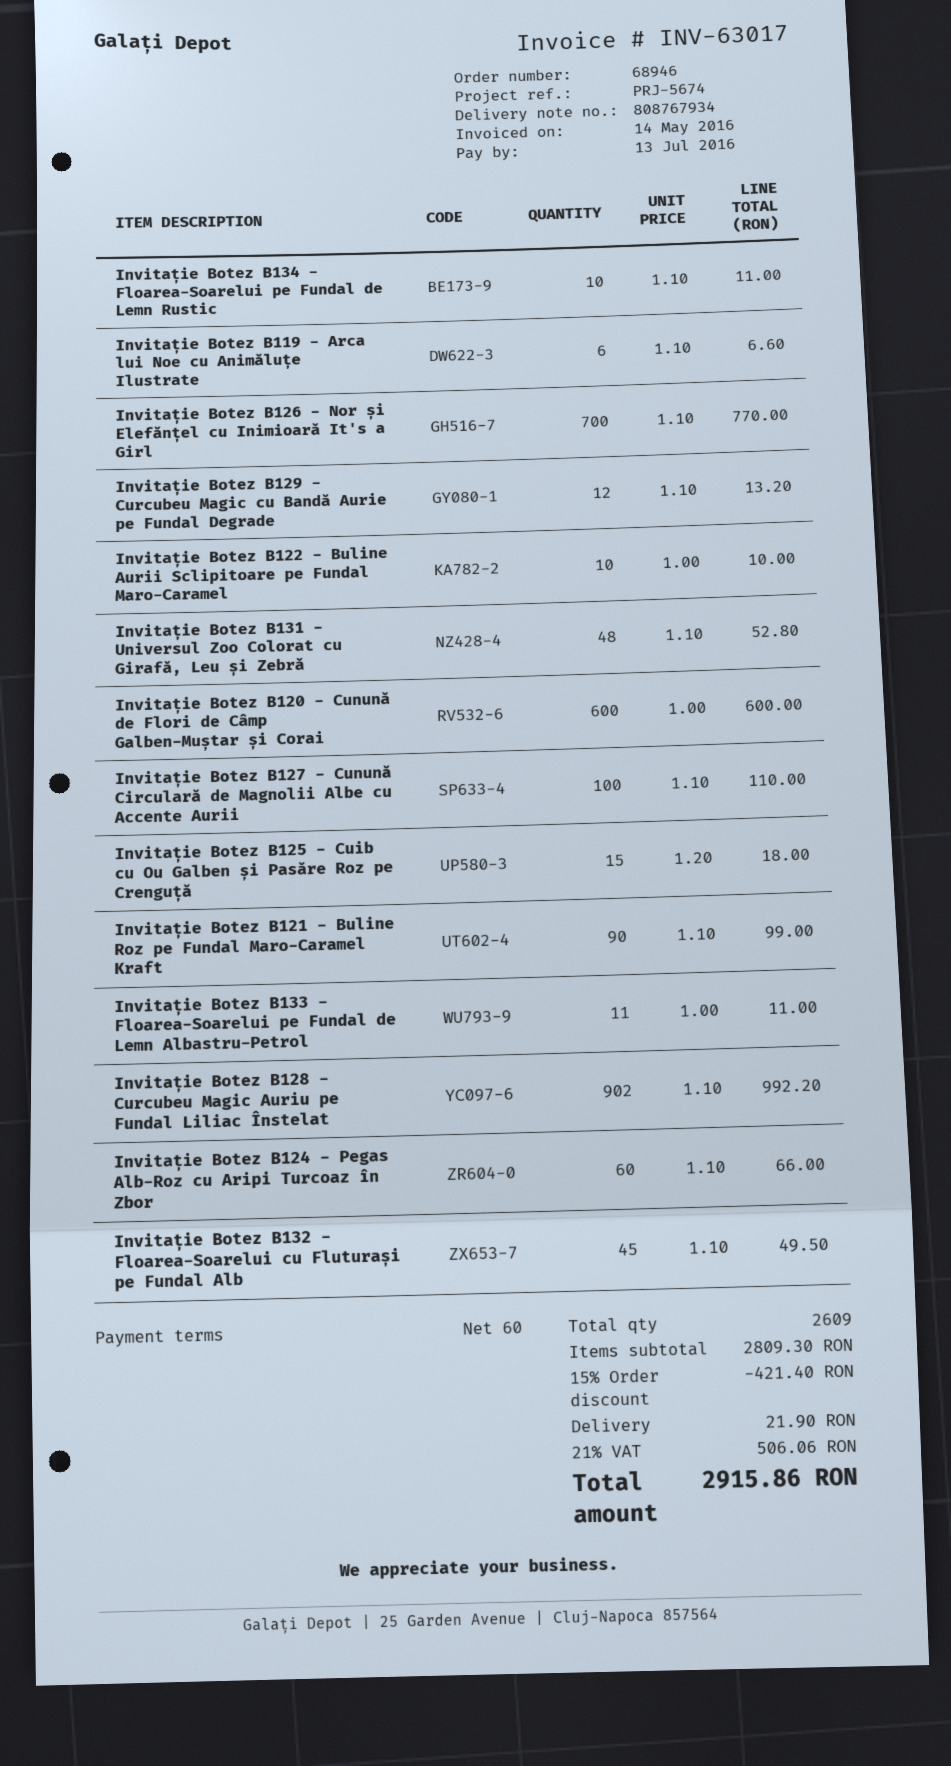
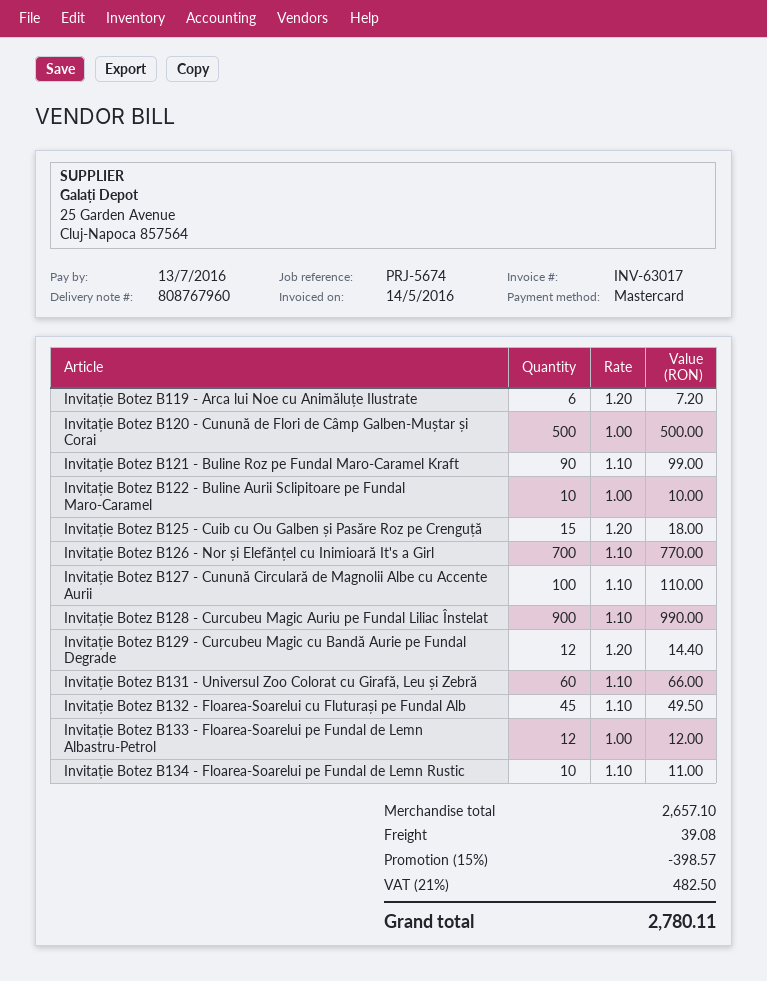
delivery note number: 808767934 -> 808767960
Invitație Botez B119 - Arca lui Noe cu Animăluțe Ilustrate: 6 x 1.10 = 6.60 -> 6 x 1.20 = 7.20
Invitație Botez B129 - Curcubeu Magic cu Bandă Aurie pe Fundal Degrade: 12 x 1.10 = 13.20 -> 12 x 1.20 = 14.40
Invitație Botez B131 - Universul Zoo Colorat cu Girafă, Leu și Zebră: 48 x 1.10 = 52.80 -> 60 x 1.10 = 66.00
Invitație Botez B120 - Cunună de Flori de Câmp Galben-Muștar și Corai: 600 x 1.00 = 600.00 -> 500 x 1.00 = 500.00
Invitație Botez B133 - Floarea-Soarelui pe Fundal de Lemn Albastru-Petrol: 11 x 1.00 = 11.00 -> 12 x 1.00 = 12.00
Invitație Botez B128 - Curcubeu Magic Auriu pe Fundal Liliac Înstelat: 902 x 1.10 = 992.20 -> 900 x 1.10 = 990.00
Invitație Botez B124 - Pegas Alb-Roz cu Aripi Turcoaz în Zbor: 60 x 1.10 = 66.00 -> none
subtotal: 2809.30 -> 2657.10
discount: 15% = 421.40 -> 15% = 398.57
shipping: 21.90 -> 39.08
tax: 21% = 506.06 -> 21% = 482.50
total: 2915.86 -> 2780.11

